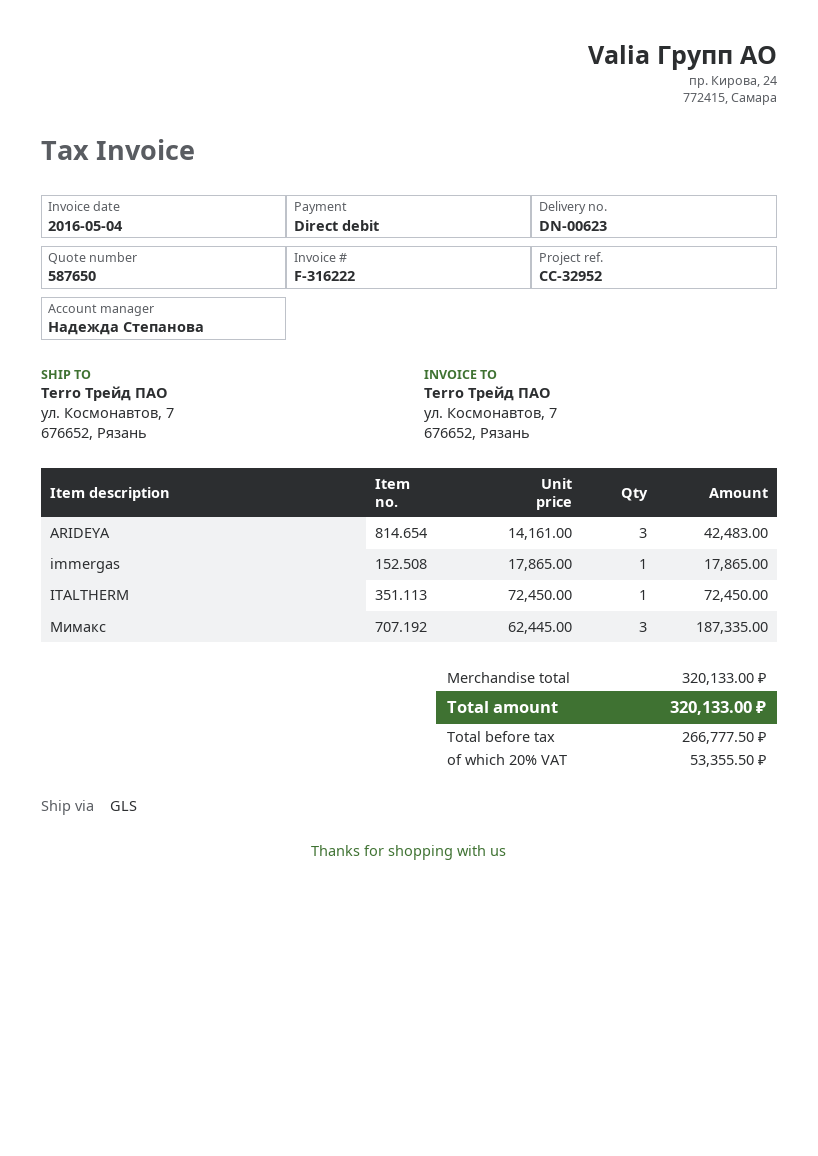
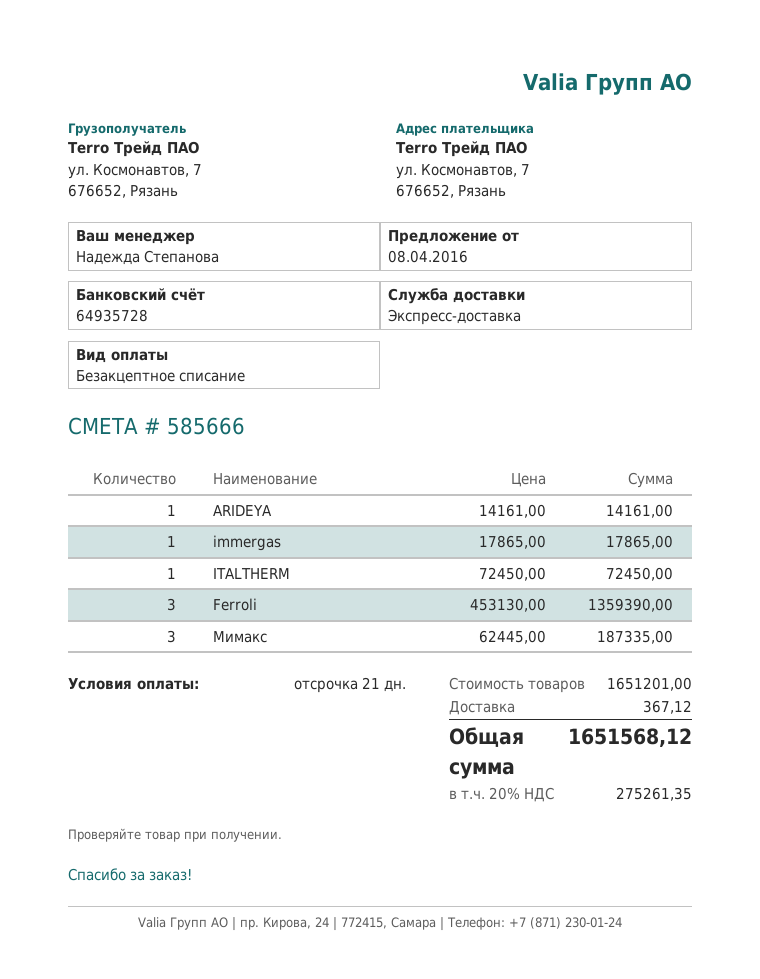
quote number: 587650 -> 585666
shipping method: GLS -> express
ARIDEYA: 3 x 14161.00 = 42483.00 -> 1 x 14161.00 = 14161.00
Ferroli: none -> 3 x 453130.00 = 1359390.00
subtotal: 320133.00 -> 1651201.00
shipping: none -> 367.12
tax: 20% = 53355.50 -> 20% = 275261.35
total: 320133.00 -> 1651568.12

